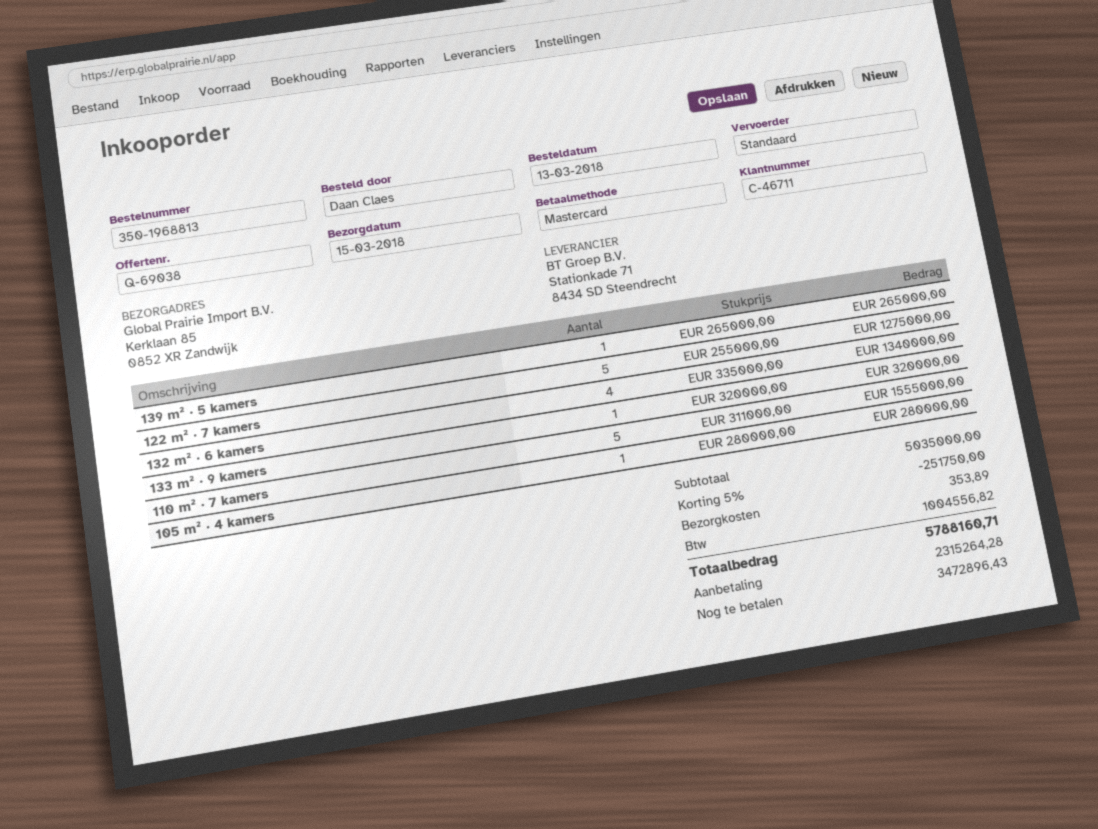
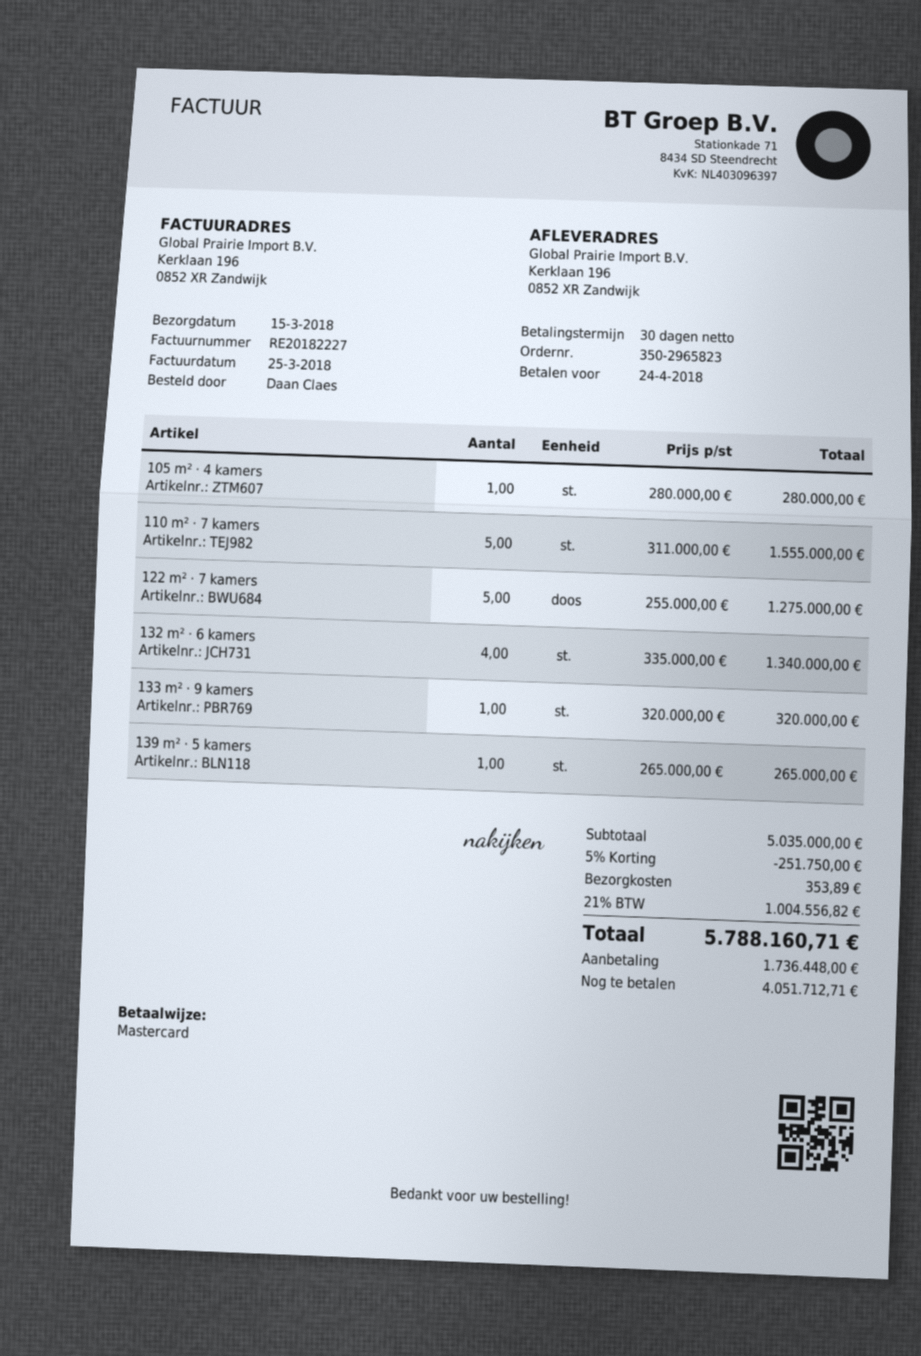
order number: 350-1968813 -> 350-2965823
ship to: Kerklaan 85, 0852 XR Zandwijk -> Kerklaan 196, 0852 XR Zandwijk
deposit: 2315264.28 -> 1736448.00
balance: 3472896.43 -> 4051712.71

